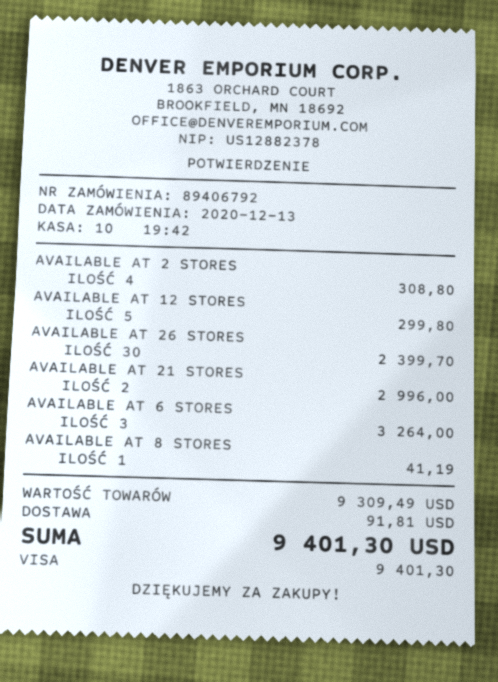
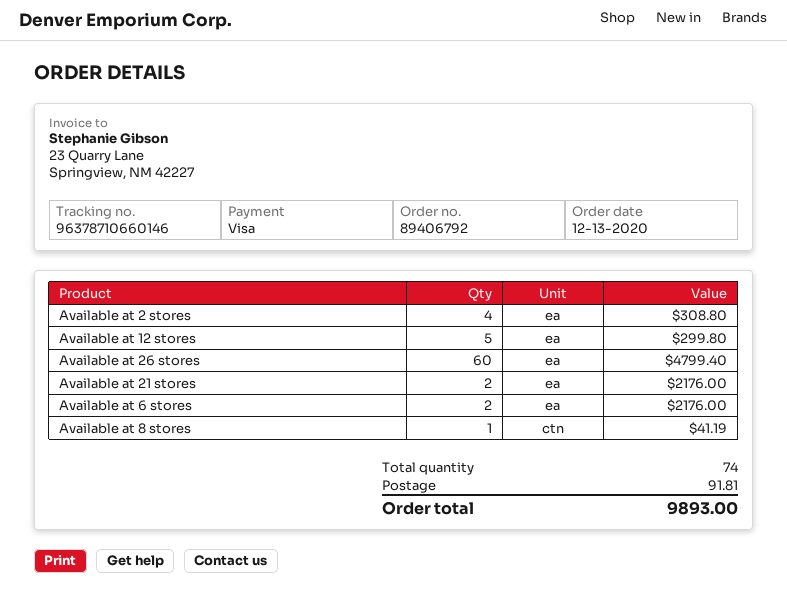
AVAILABLE AT 26 STORES: 30 for 2399.70 -> 60 for 4799.40
AVAILABLE AT 21 STORES: 2 for 2996.00 -> 2 for 2176.00
AVAILABLE AT 6 STORES: 3 for 3264.00 -> 2 for 2176.00
total: 9401.30 -> 9893.00

